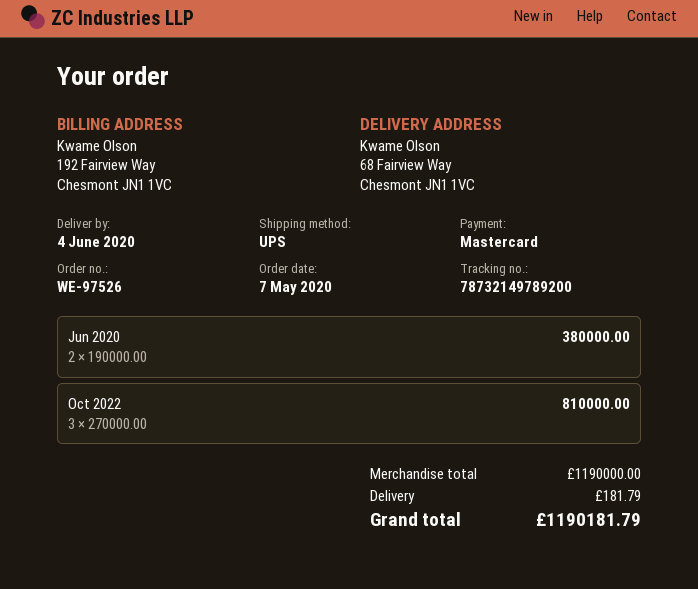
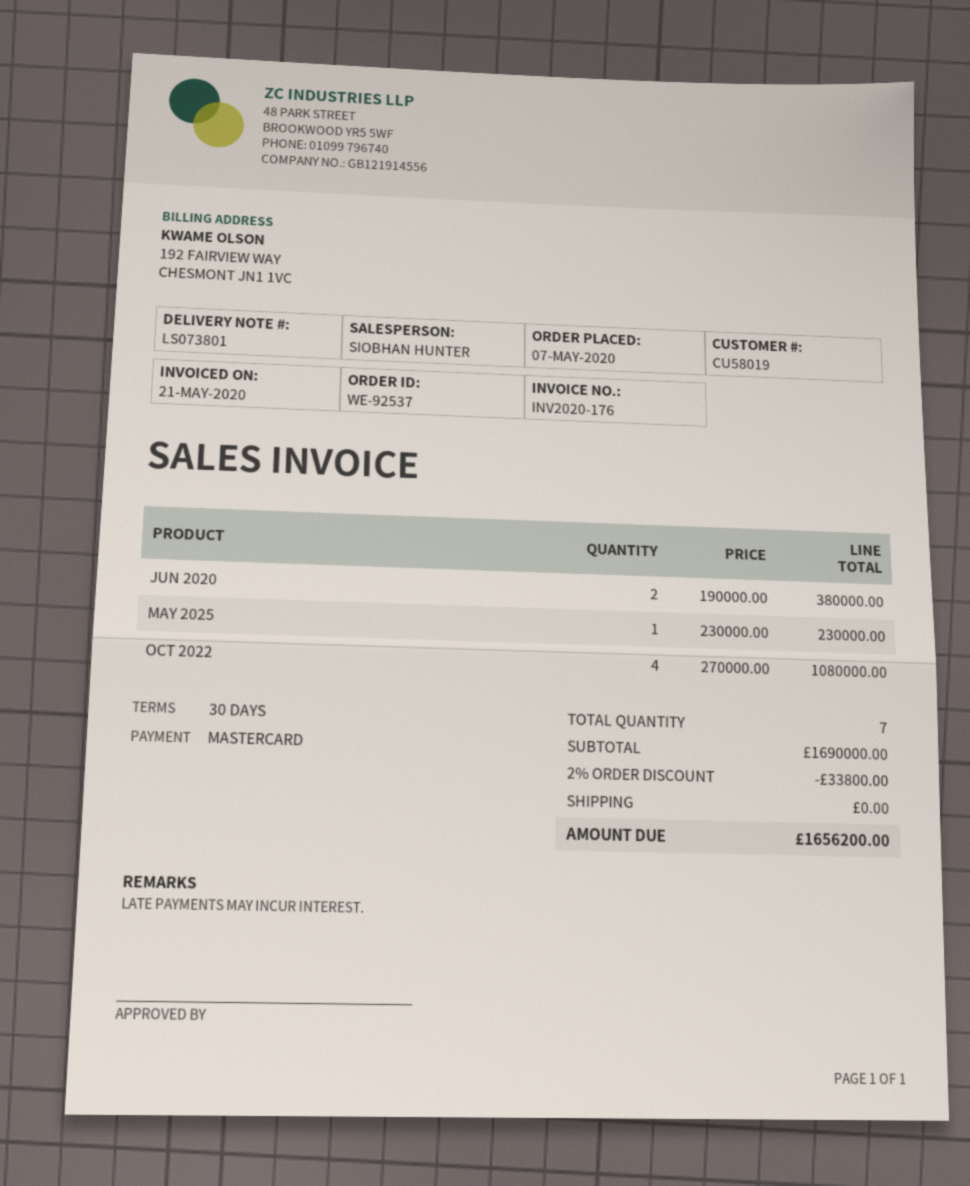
order number: WE-97526 -> WE-92537
Oct 2022: 3 x 270000.00 = 810000.00 -> 4 x 270000.00 = 1080000.00
MAY 2025: none -> 1 x 230000.00 = 230000.00
subtotal: 1190000.00 -> 1690000.00
discount: none -> 2% = 33800.00
shipping: 181.79 -> 0.00
total: 1190181.79 -> 1656200.00

